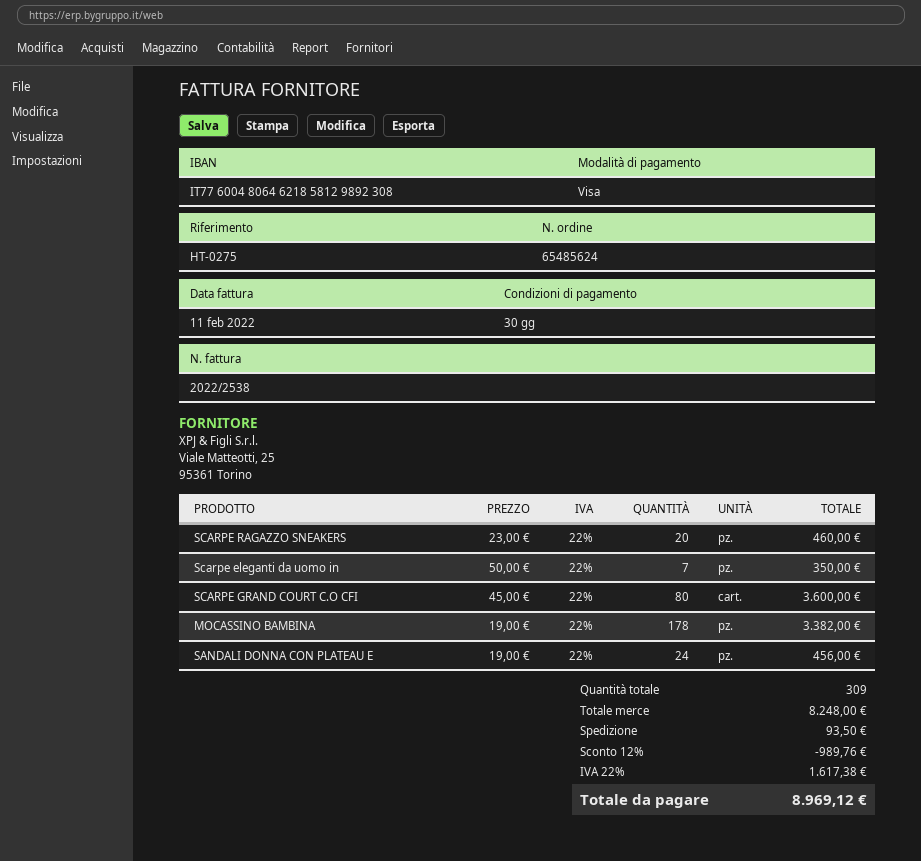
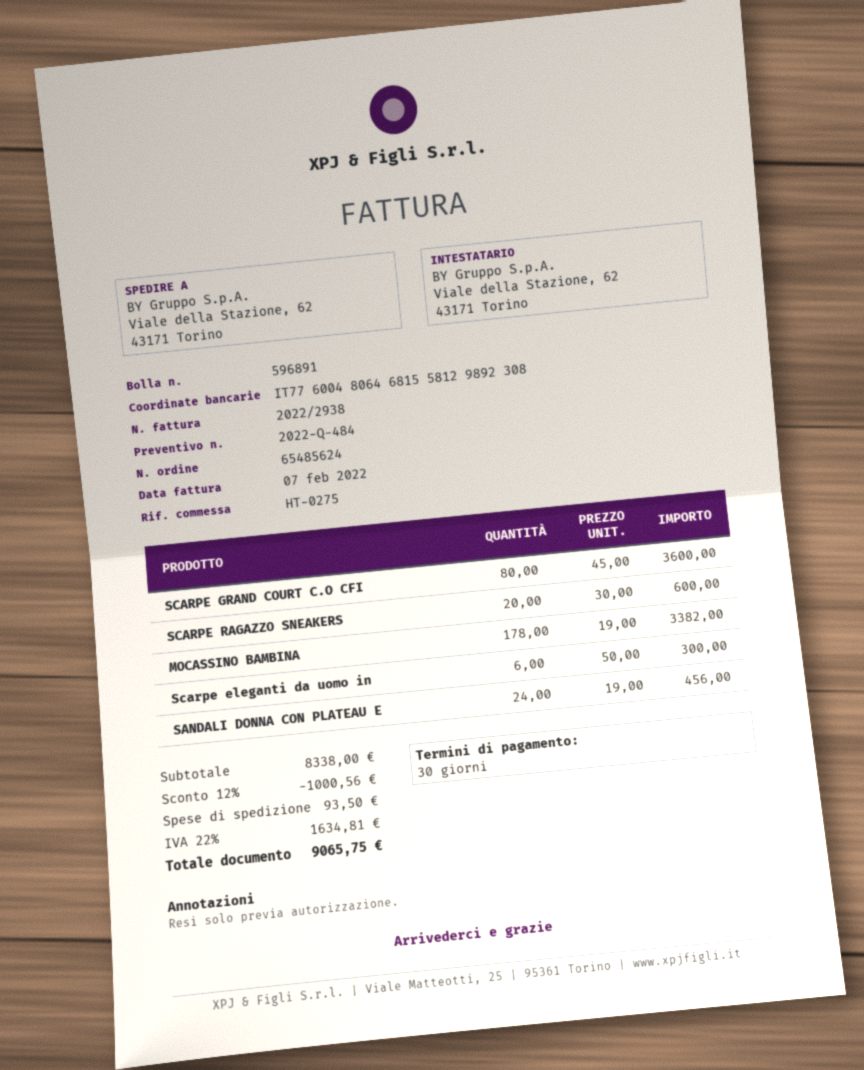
invoice number: 2022/2538 -> 2022/2938
invoice date: 2022-02-11 -> 2022-02-07
bank account: IT7760048064621858129892308 -> IT7760048064681558129892308
SCARPE RAGAZZO SNEAKERS: 20 x 23.00 = 460.00 -> 20 x 30.00 = 600.00
Scarpe eleganti da uomo in: 7 x 50.00 = 350.00 -> 6 x 50.00 = 300.00
subtotal: 8248.00 -> 8338.00
discount: 12% = 989.76 -> 12% = 1000.56
tax: 22% = 1617.38 -> 22% = 1634.81
total: 8969.12 -> 9065.75

